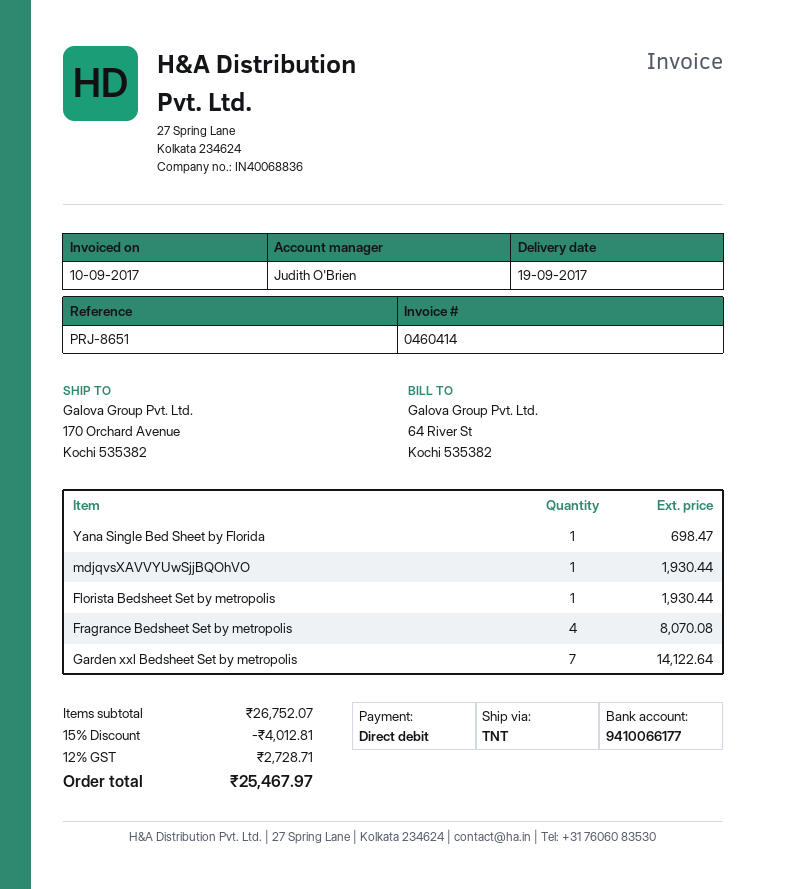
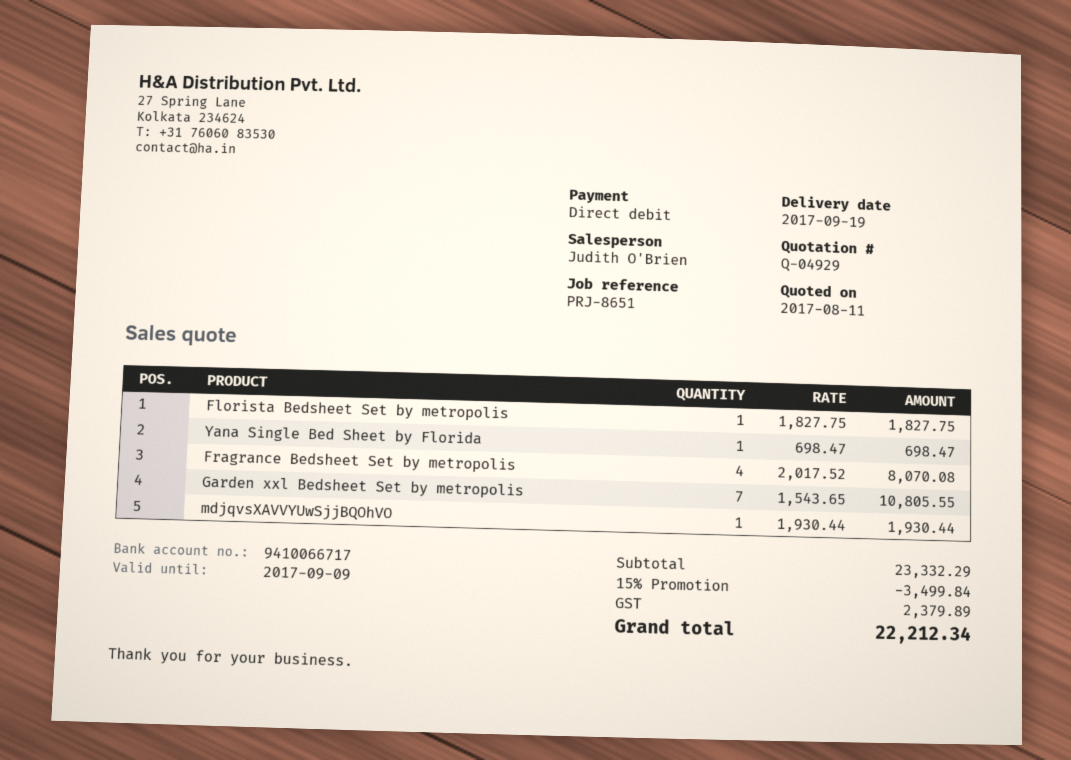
bank account: 9410066177 -> 9410066717
Florista Bedsheet Set by metropolis: 1 for 1930.44 -> 1 for 1827.75
Garden xxl Bedsheet Set by metropolis: 7 for 14122.64 -> 7 for 10805.55
subtotal: 26752.07 -> 23332.29
discount: 15% = 4012.81 -> 15% = 3499.84
tax: 2728.71 -> 2379.89
total: 25467.97 -> 22212.34

